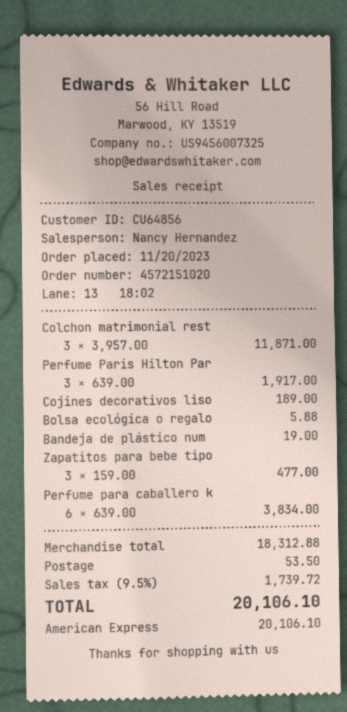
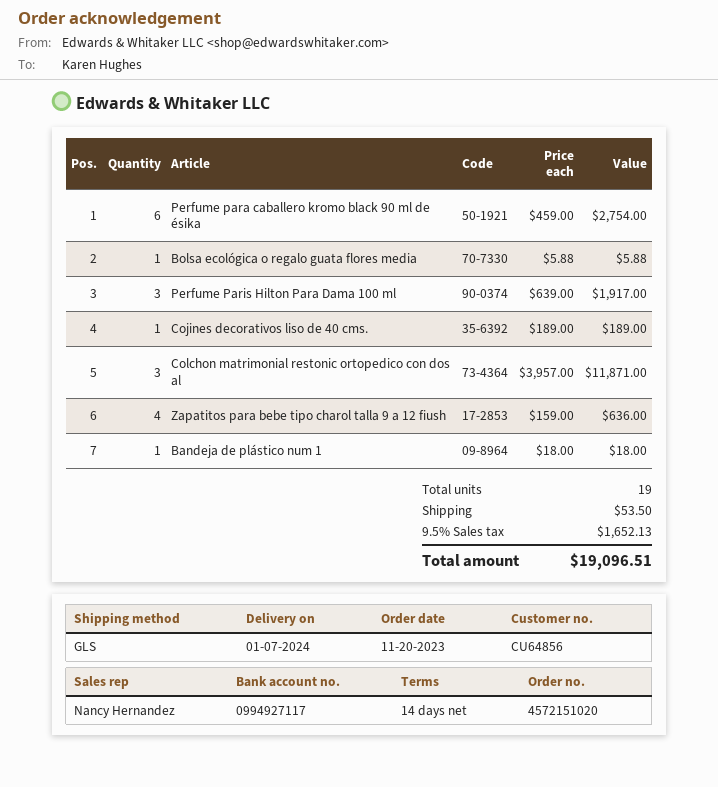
Bandeja de plástico num: 1 x 19.00 = 19.00 -> 1 x 18.00 = 18.00
Zapatitos para bebe tipo: 3 x 159.00 = 477.00 -> 4 x 159.00 = 636.00
Perfume para caballero k: 6 x 639.00 = 3834.00 -> 6 x 459.00 = 2754.00
tax: 9.5% = 1739.72 -> 9.5% = 1652.13
total: 20106.10 -> 19096.51

